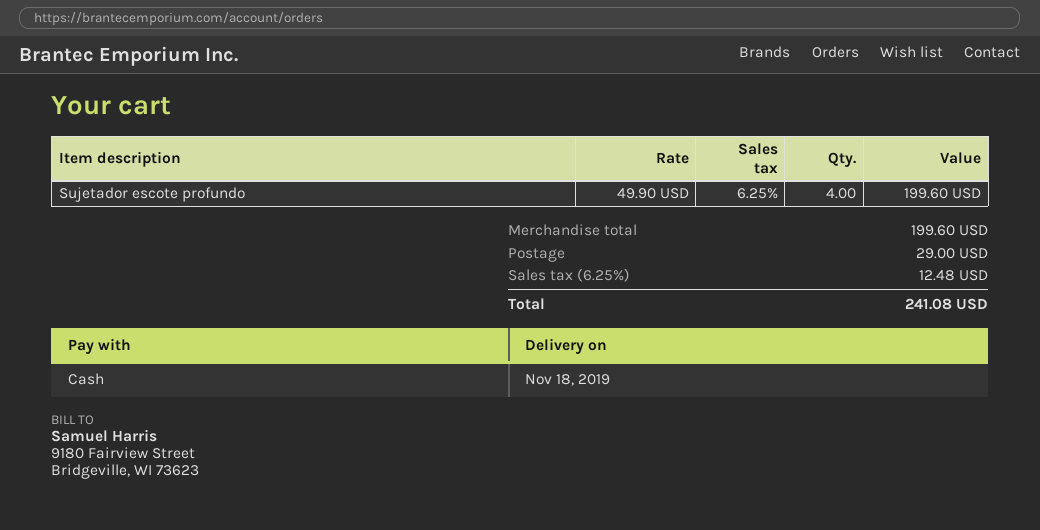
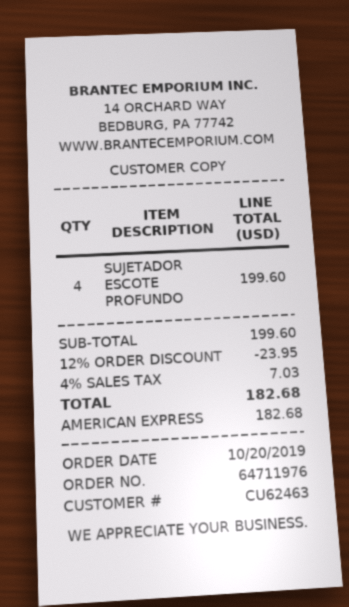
payment method: cash -> American Express
discount: none -> 12% = 23.95
shipping: 29.00 -> none
tax: 6.25% = 12.48 -> 4% = 7.03
total: 241.08 -> 182.68

